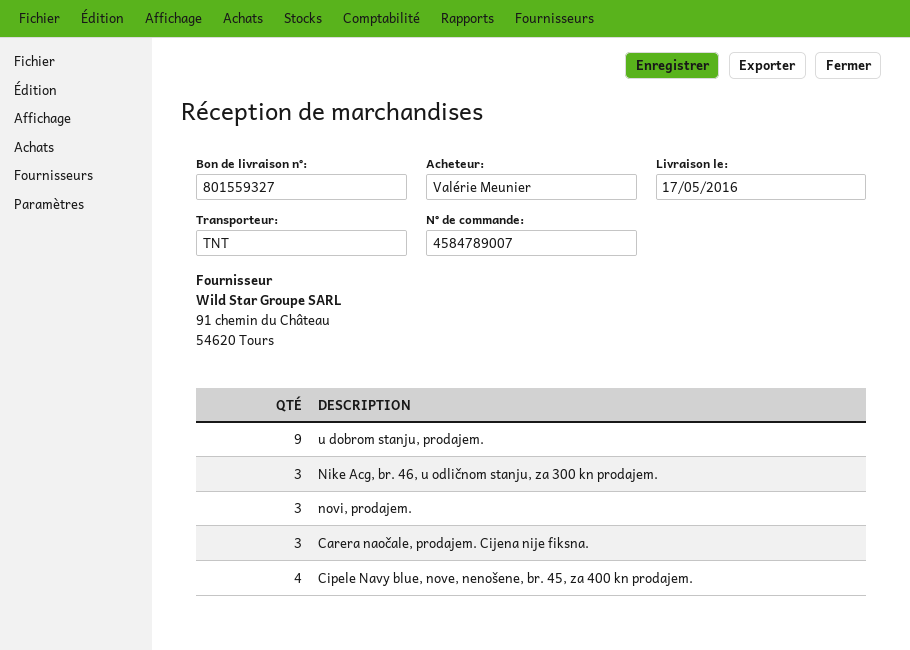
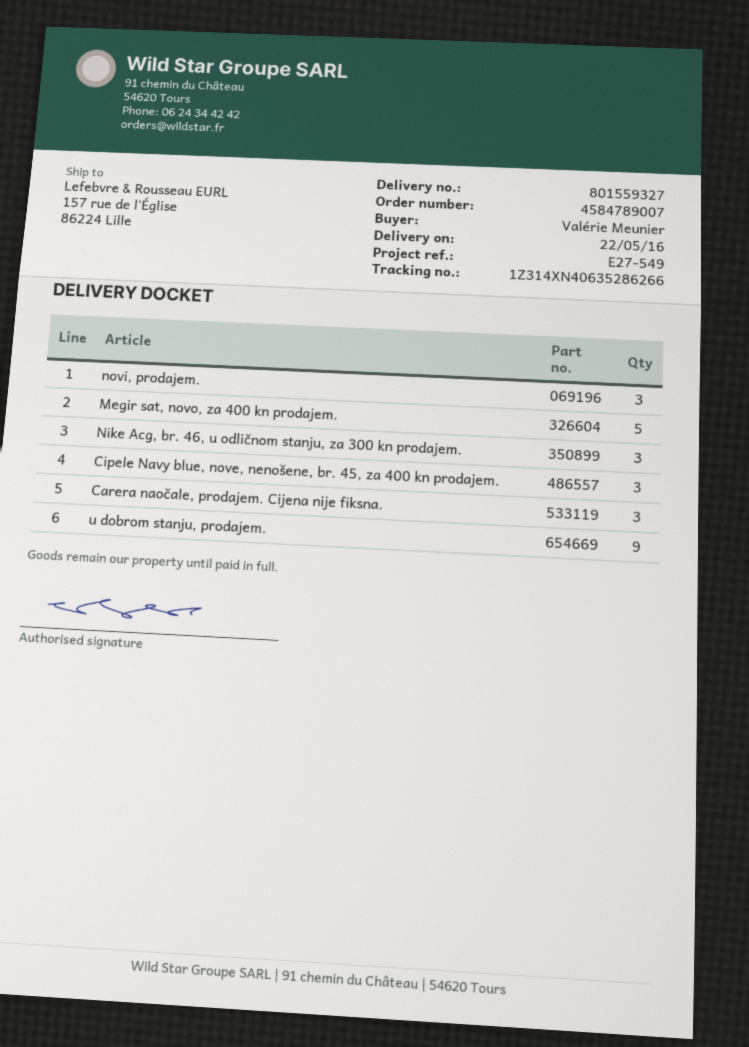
delivery date: 2016-05-17 -> 2016-05-22
Cipele Navy blue, nove, nenošene, br. 45, za 400 kn prodajem.: 4 -> 3
Megir sat, novo, za 400 kn prodajem.: none -> 5

